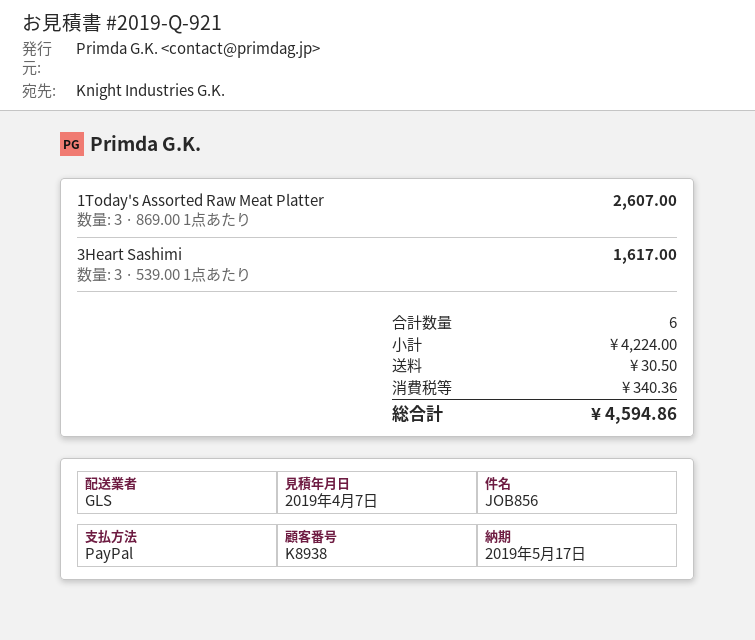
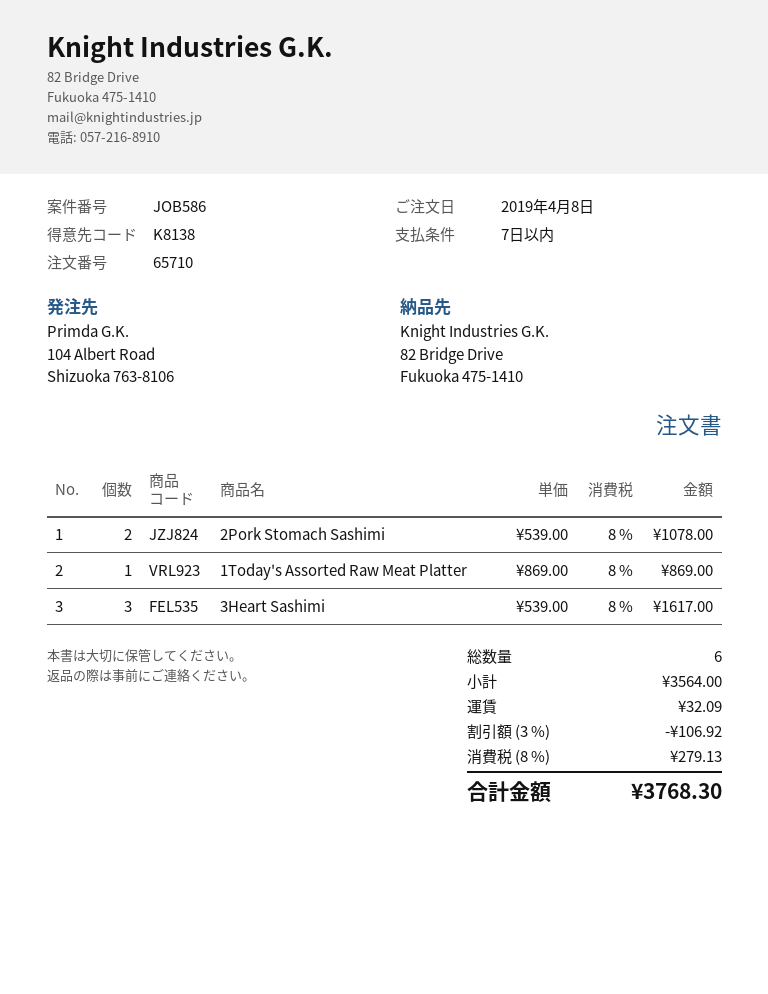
customer number: K8938 -> K8138
reference: JOB856 -> JOB586
1Today's Assorted Raw Meat Platter: 3 x 869.00 = 2607.00 -> 1 x 869.00 = 869.00
2Pork Stomach Sashimi: none -> 2 x 539.00 = 1078.00
subtotal: 4224.00 -> 3564.00
discount: none -> 3% = 106.92
shipping: 30.50 -> 32.09
tax: 340.36 -> 279.13
total: 4594.86 -> 3768.30

